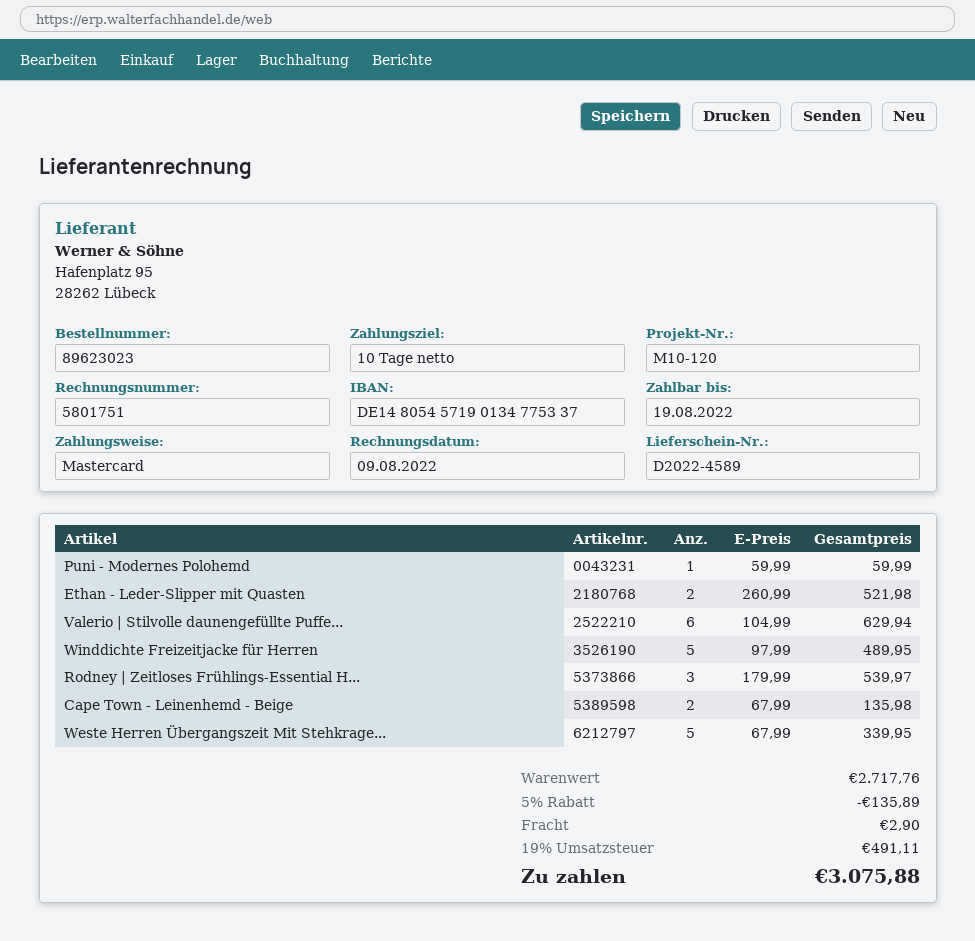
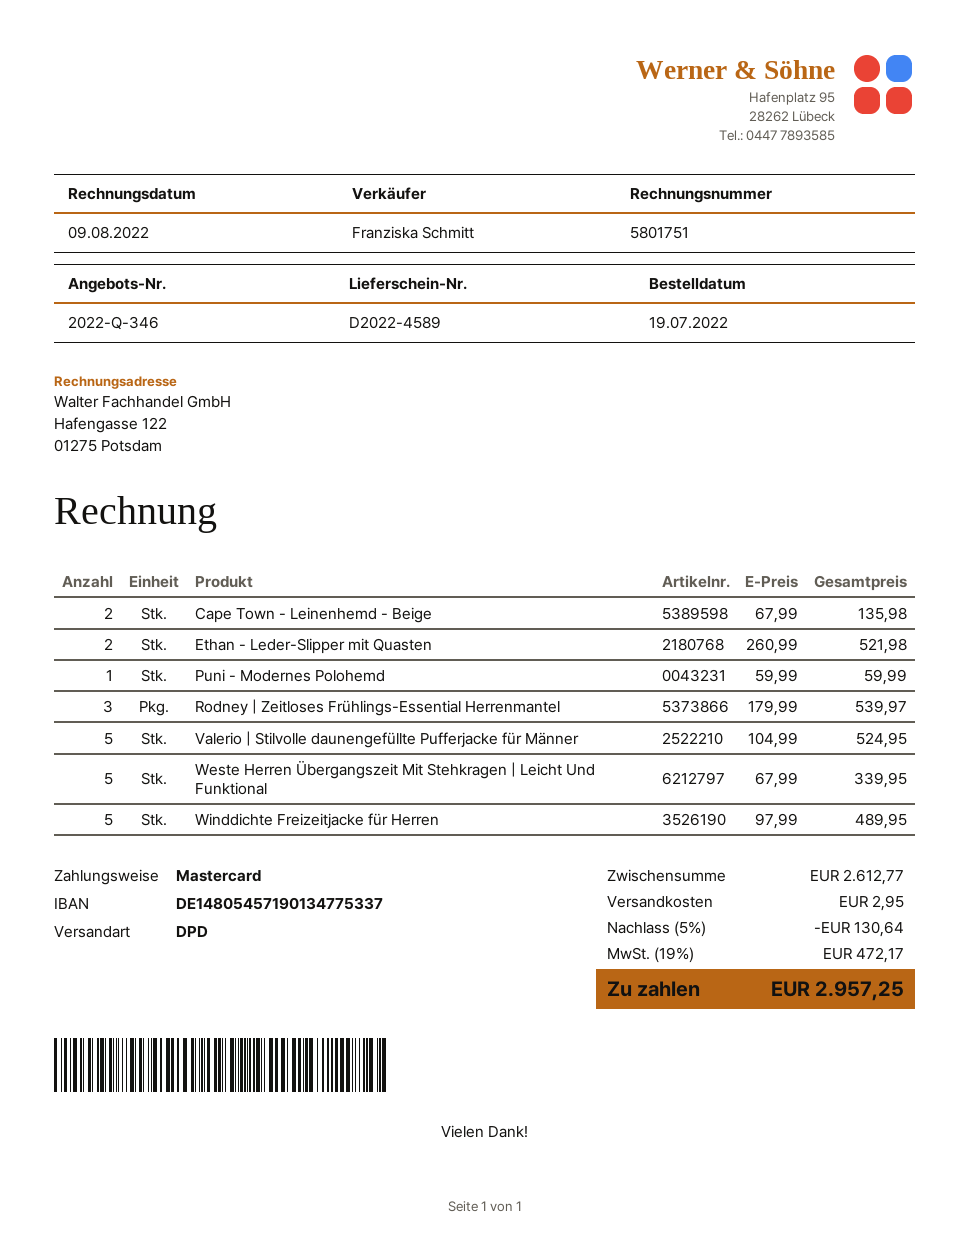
Valerio | Stilvolle daunengefüllte Puffe...: 6 x 104.99 = 629.94 -> 5 x 104.99 = 524.95
subtotal: 2717.76 -> 2612.77
discount: 5% = 135.89 -> 5% = 130.64
shipping: 2.90 -> 2.95
tax: 19% = 491.11 -> 19% = 472.17
total: 3075.88 -> 2957.25

